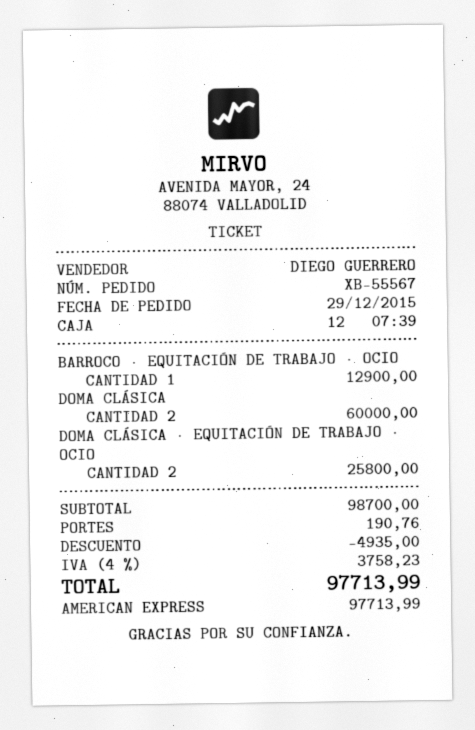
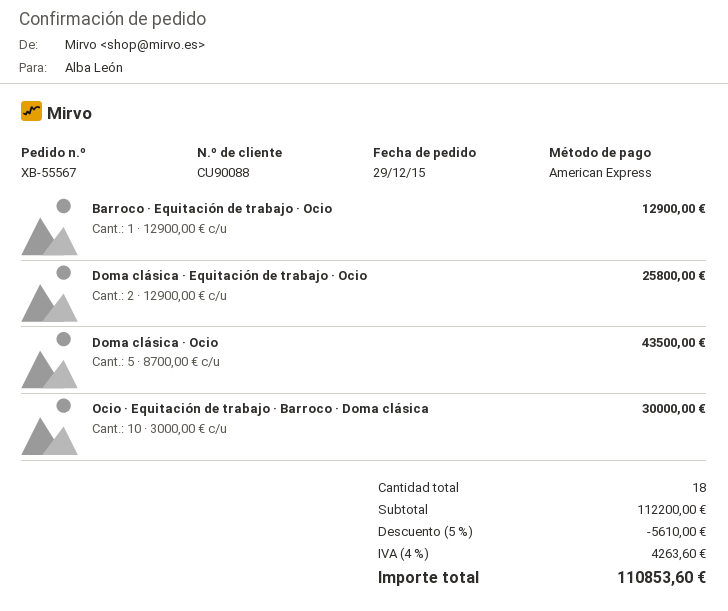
DOMA CLÁSICA: 2 for 60000.00 -> none
Doma clásica · Ocio: none -> 5 for 43500.00
Ocio · Equitación de trabajo · Barroco · Doma clásica: none -> 10 for 30000.00
subtotal: 98700.00 -> 112200.00
discount: 4935.00 -> 5610.00
shipping: 190.76 -> none
tax: 4% = 3758.23 -> 4% = 4263.60
total: 97713.99 -> 110853.60

